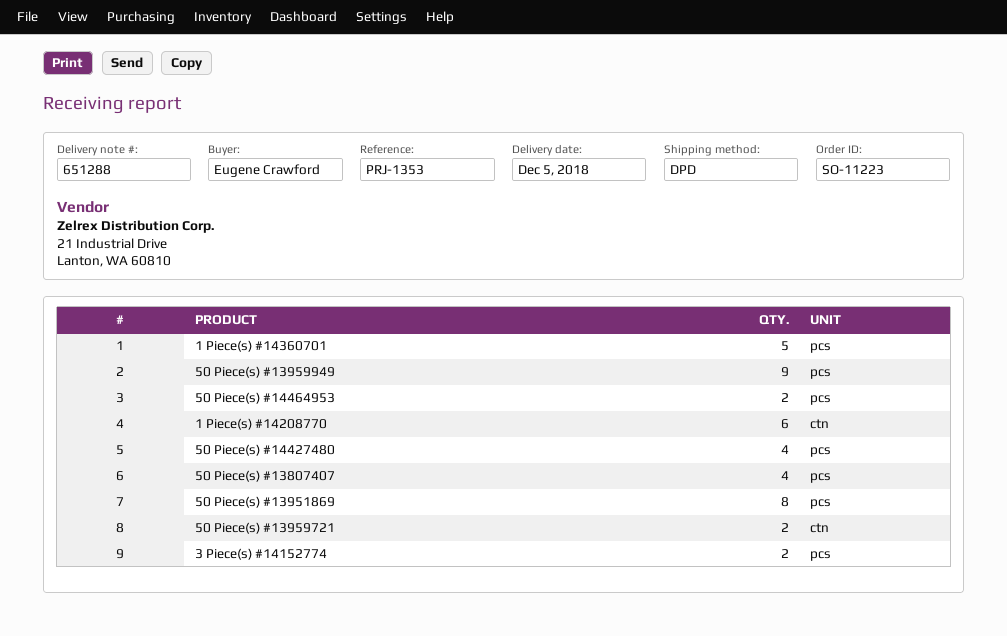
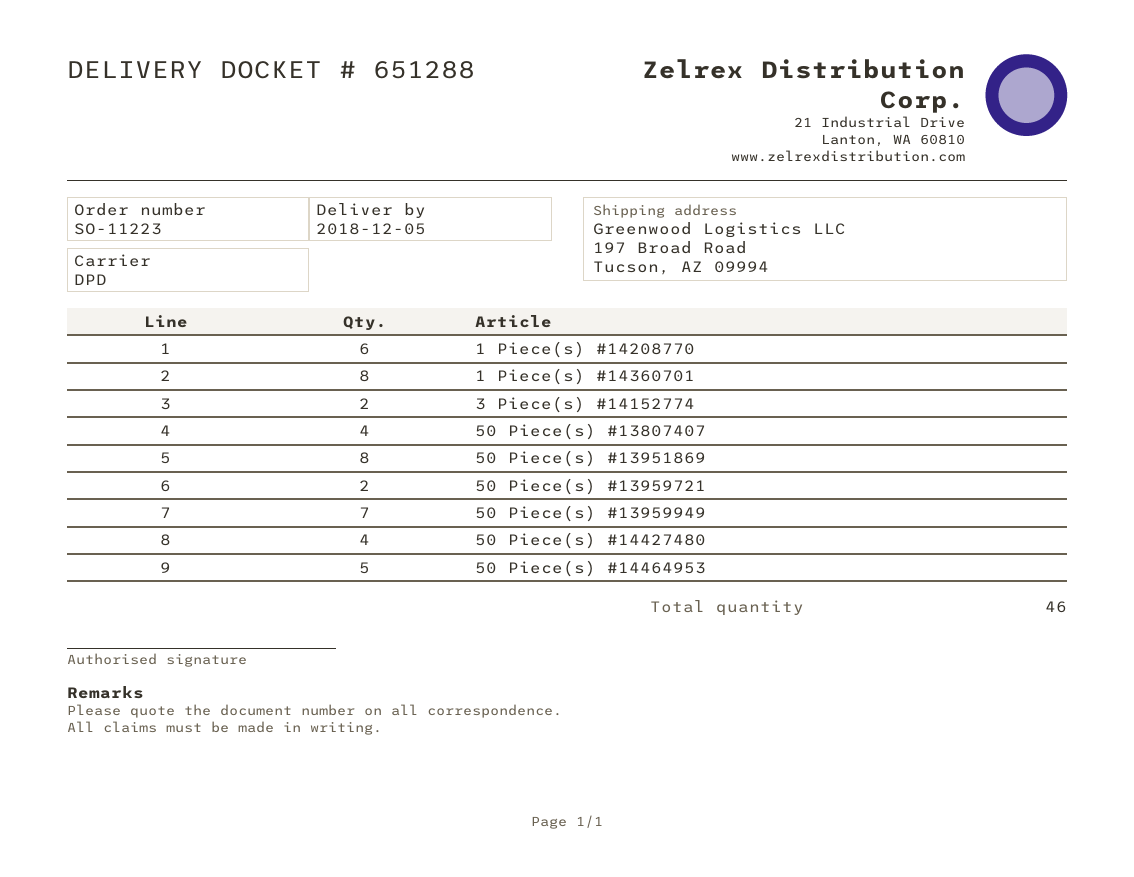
1 Piece(s) #14360701: 5 -> 8
50 Piece(s) #13959949: 9 -> 7
50 Piece(s) #14464953: 2 -> 5

